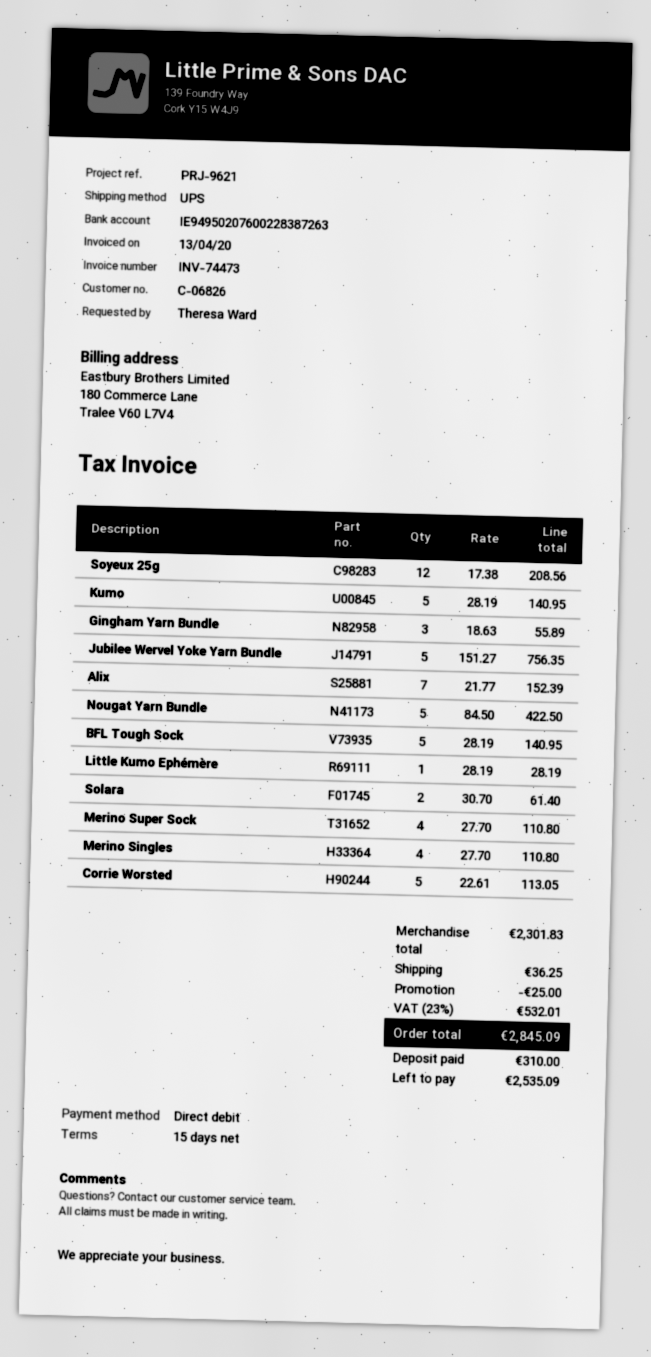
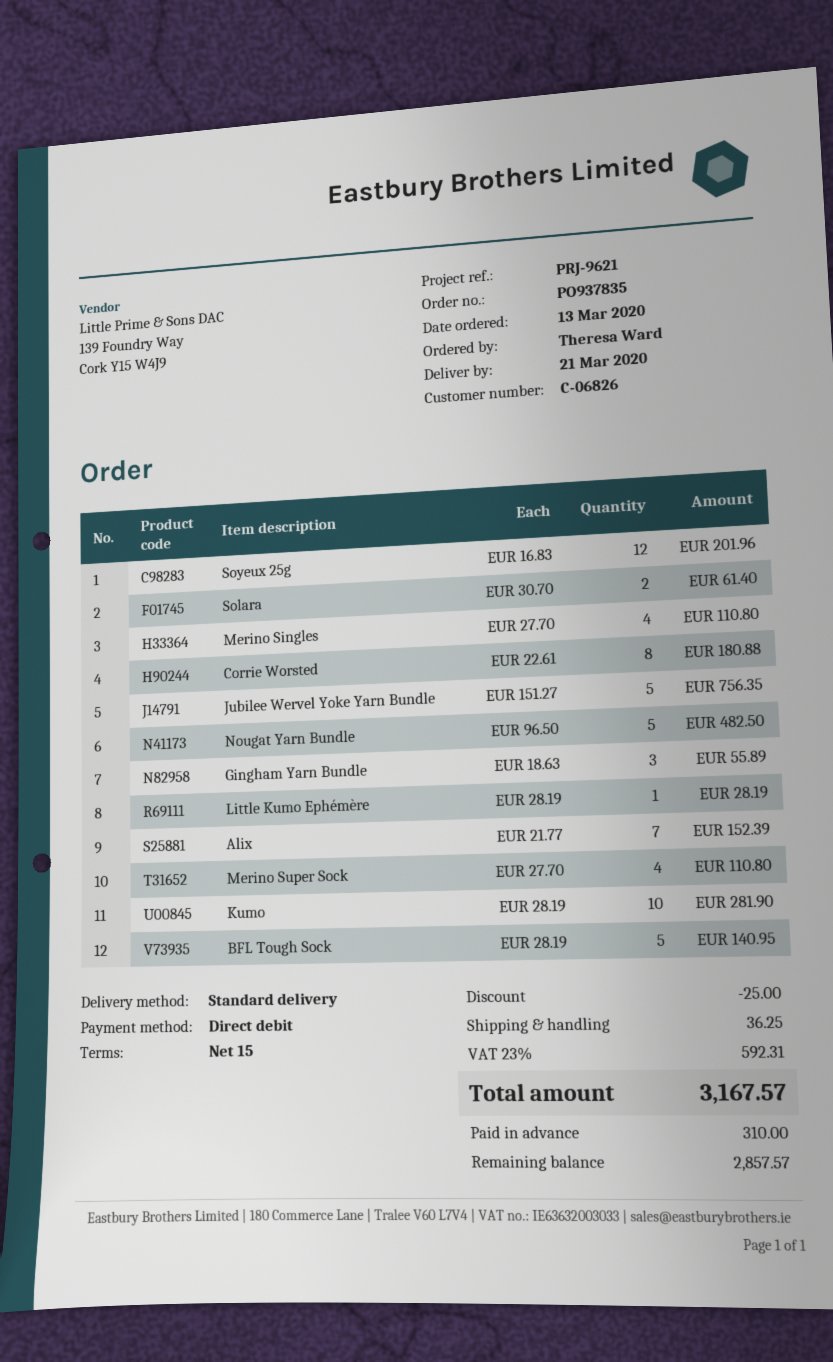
shipping method: UPS -> standard
Soyeux 25g: 12 x 17.38 = 208.56 -> 12 x 16.83 = 201.96
Kumo: 5 x 28.19 = 140.95 -> 10 x 28.19 = 281.90
Nougat Yarn Bundle: 5 x 84.50 = 422.50 -> 5 x 96.50 = 482.50
Corrie Worsted: 5 x 22.61 = 113.05 -> 8 x 22.61 = 180.88
tax: 23% = 532.01 -> 23% = 592.31
total: 2845.09 -> 3167.57
balance: 2535.09 -> 2857.57

